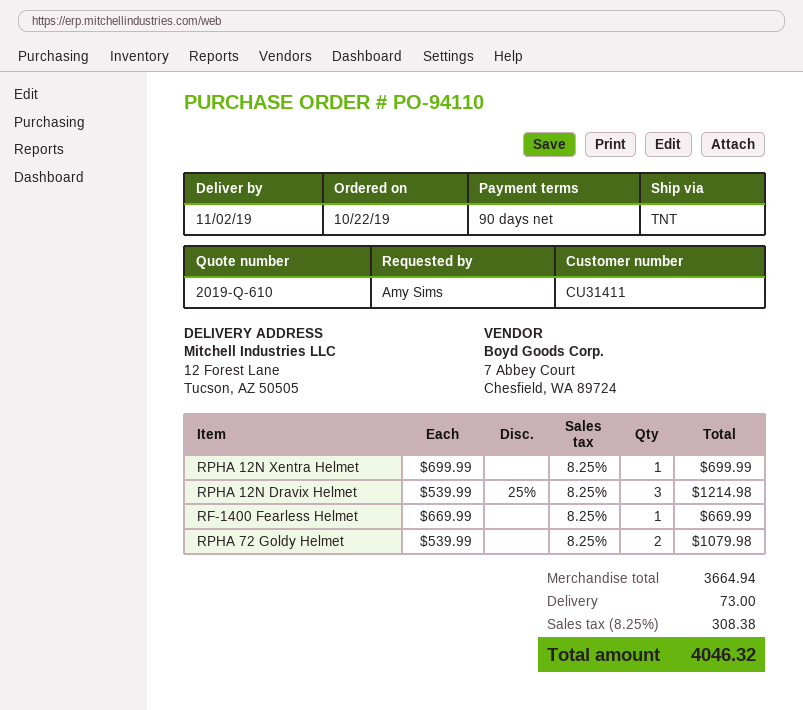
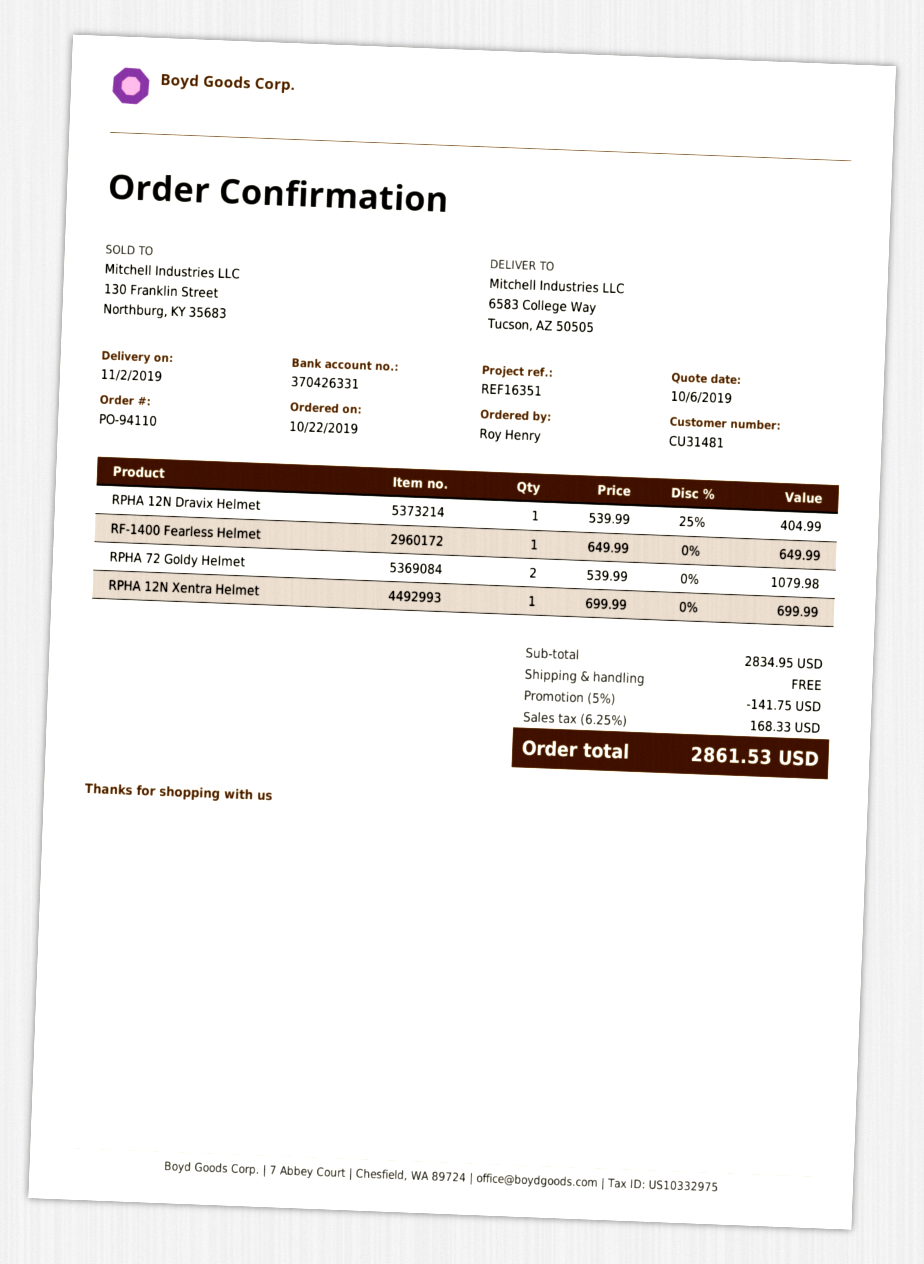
customer number: CU31411 -> CU31481
ordered by: Amy Sims -> Roy Henry
ship to: 12 Forest Lane, Tucson, AZ 50505 -> 6583 College Way, Tucson, AZ 50505
RPHA 12N Dravix Helmet: 3 x 539.99 - 25% = 1214.98 -> 1 x 539.99 - 25% = 404.99
RF-1400 Fearless Helmet: 1 x 669.99 = 669.99 -> 1 x 649.99 = 649.99
subtotal: 3664.94 -> 2834.95
discount: none -> 5% = 141.75
shipping: 73.00 -> 0.00
tax: 8.25% = 308.38 -> 6.25% = 168.33
total: 4046.32 -> 2861.53

